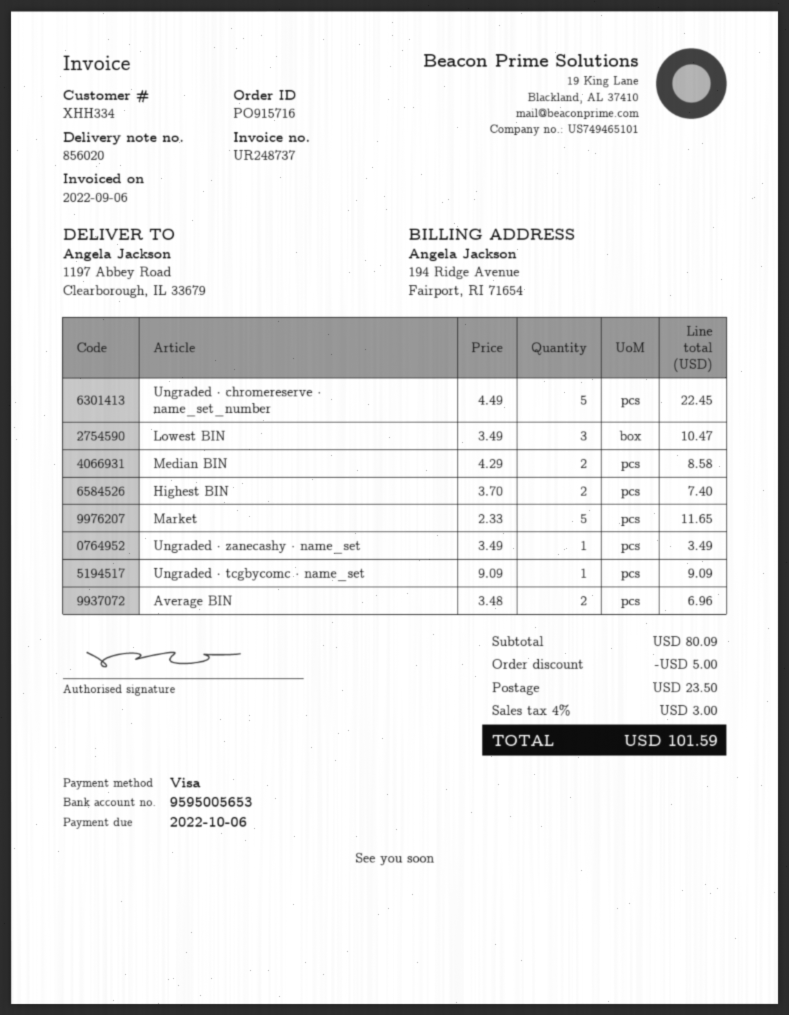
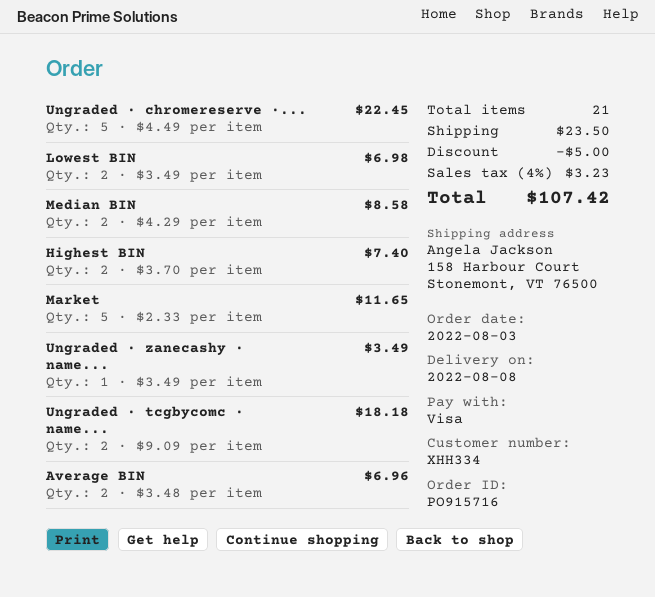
ship to: 1197 Abbey Road, Clearborough, IL 33679 -> 158 Harbour Court, Stonemont, VT 76500
Lowest BIN: 3 x 3.49 = 10.47 -> 2 x 3.49 = 6.98
Ungraded · tcgbycomc · name_set: 1 x 9.09 = 9.09 -> 2 x 9.09 = 18.18
tax: 4% = 3.00 -> 4% = 3.23
total: 101.59 -> 107.42

